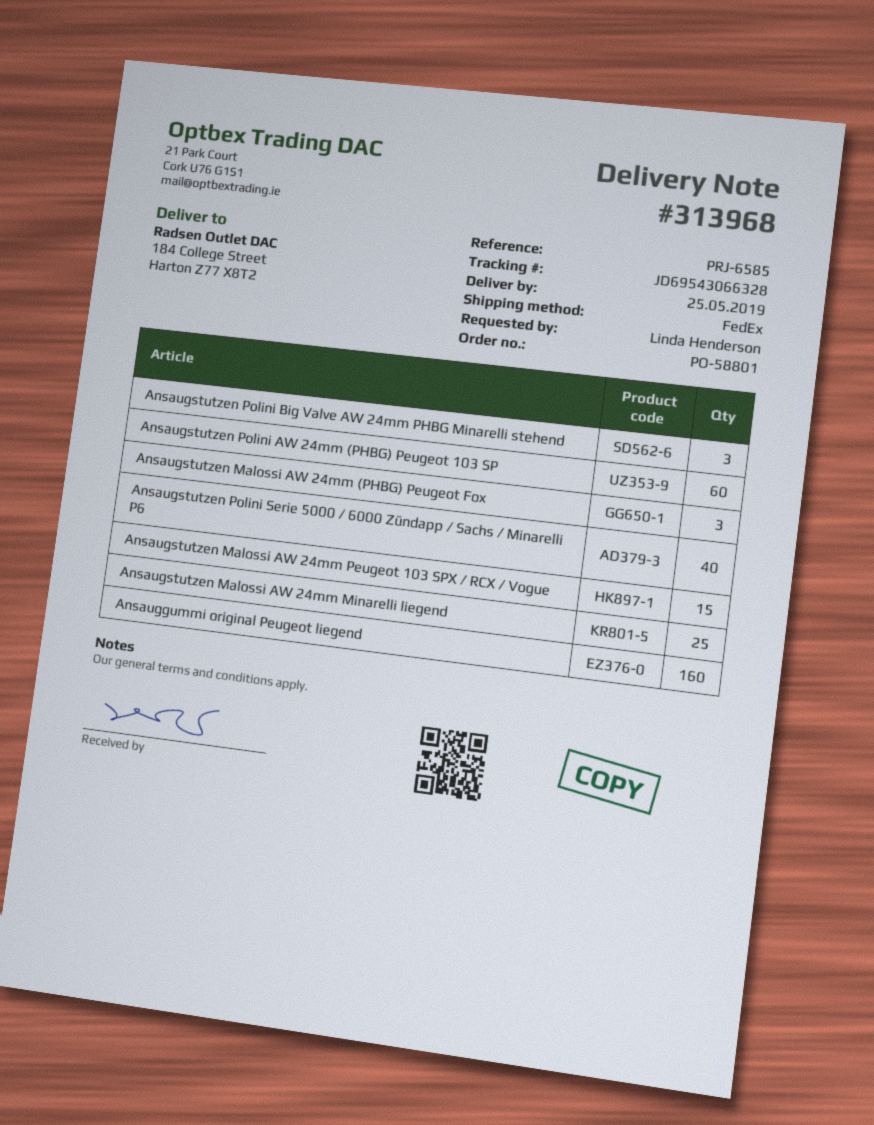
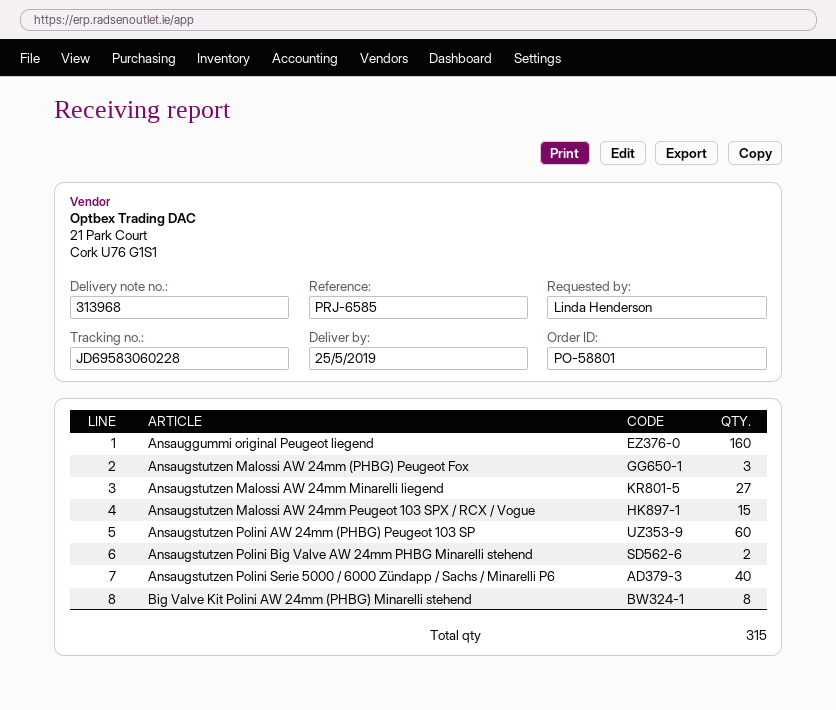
tracking number: JD69543066328 -> JD69583060228
Ansaugstutzen Polini Big Valve AW 24mm PHBG Minarelli stehend: 3 -> 2
Ansaugstutzen Malossi AW 24mm Minarelli liegend: 25 -> 27
Big Valve Kit Polini AW 24mm (PHBG) Minarelli stehend: none -> 8

